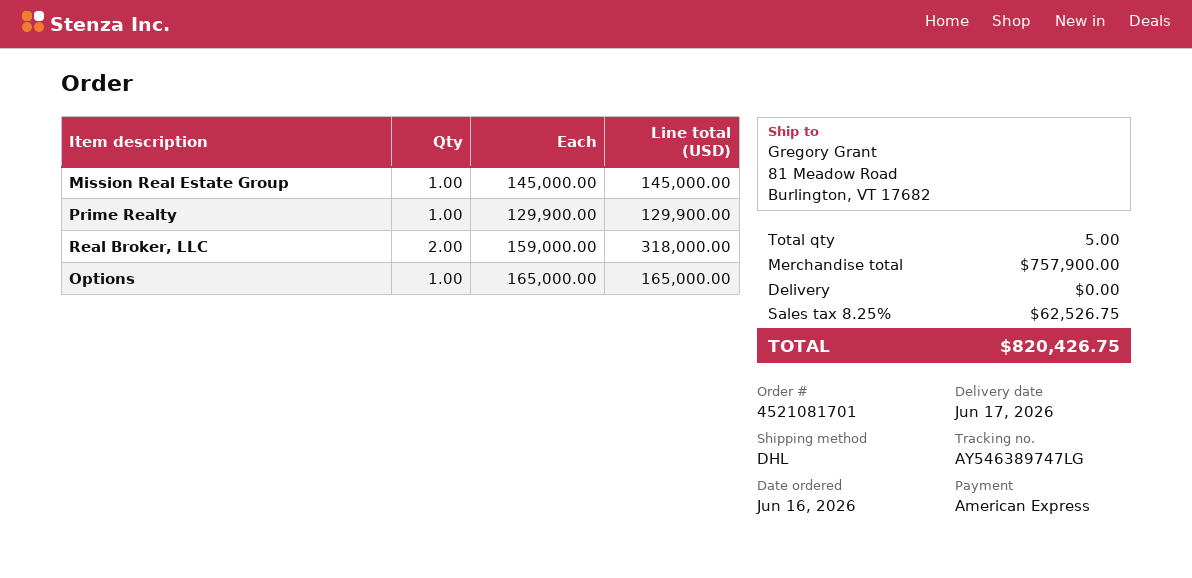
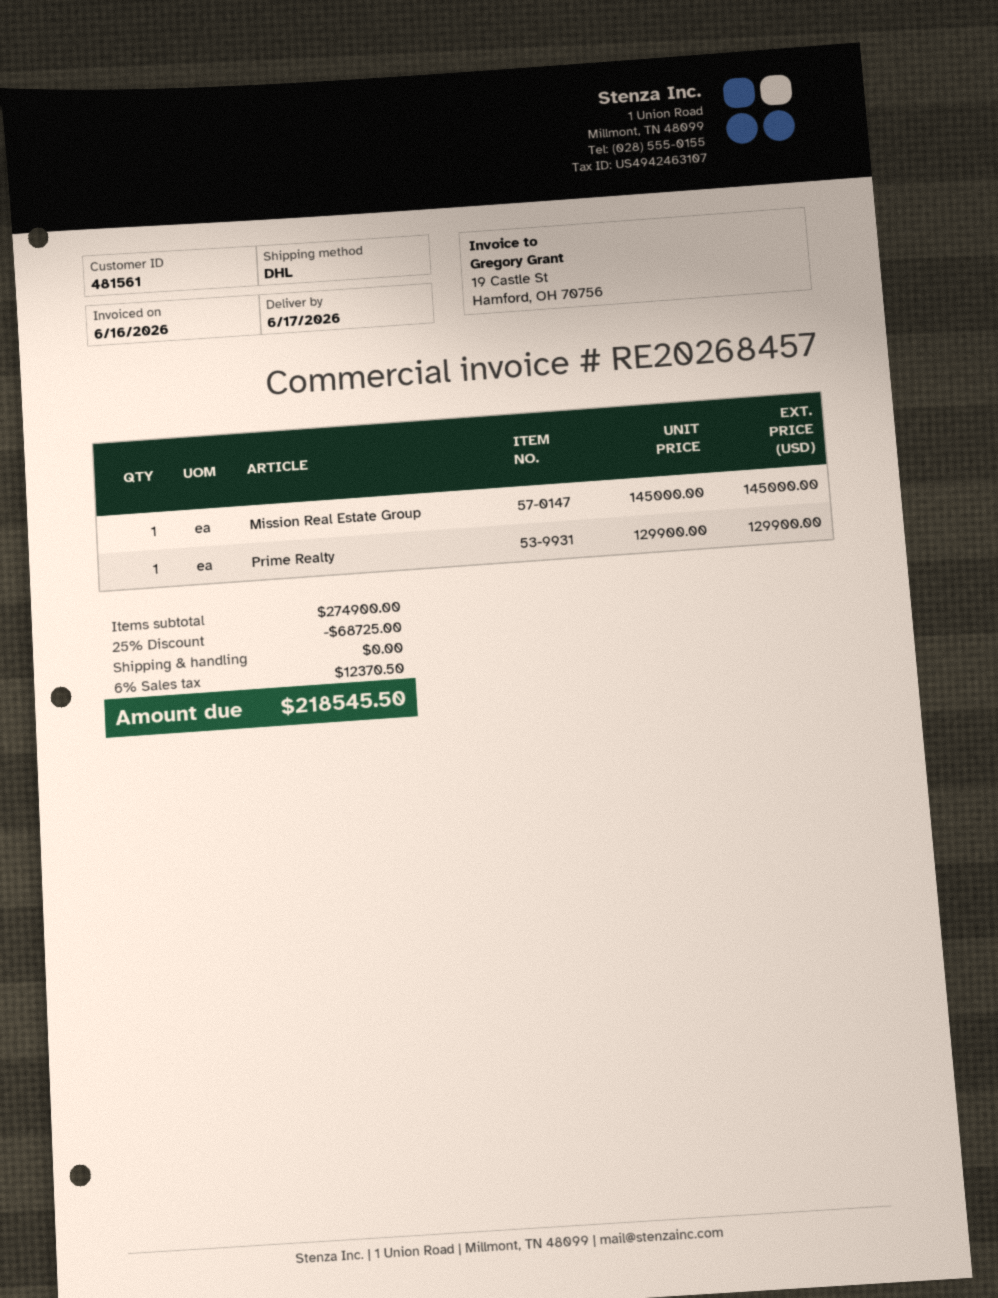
Real Broker, LLC: 2 x 159000.00 = 318000.00 -> none
Options: 1 x 165000.00 = 165000.00 -> none
subtotal: 757900.00 -> 274900.00
discount: none -> 25% = 68725.00
tax: 8.25% = 62526.75 -> 6% = 12370.50
total: 820426.75 -> 218545.50

